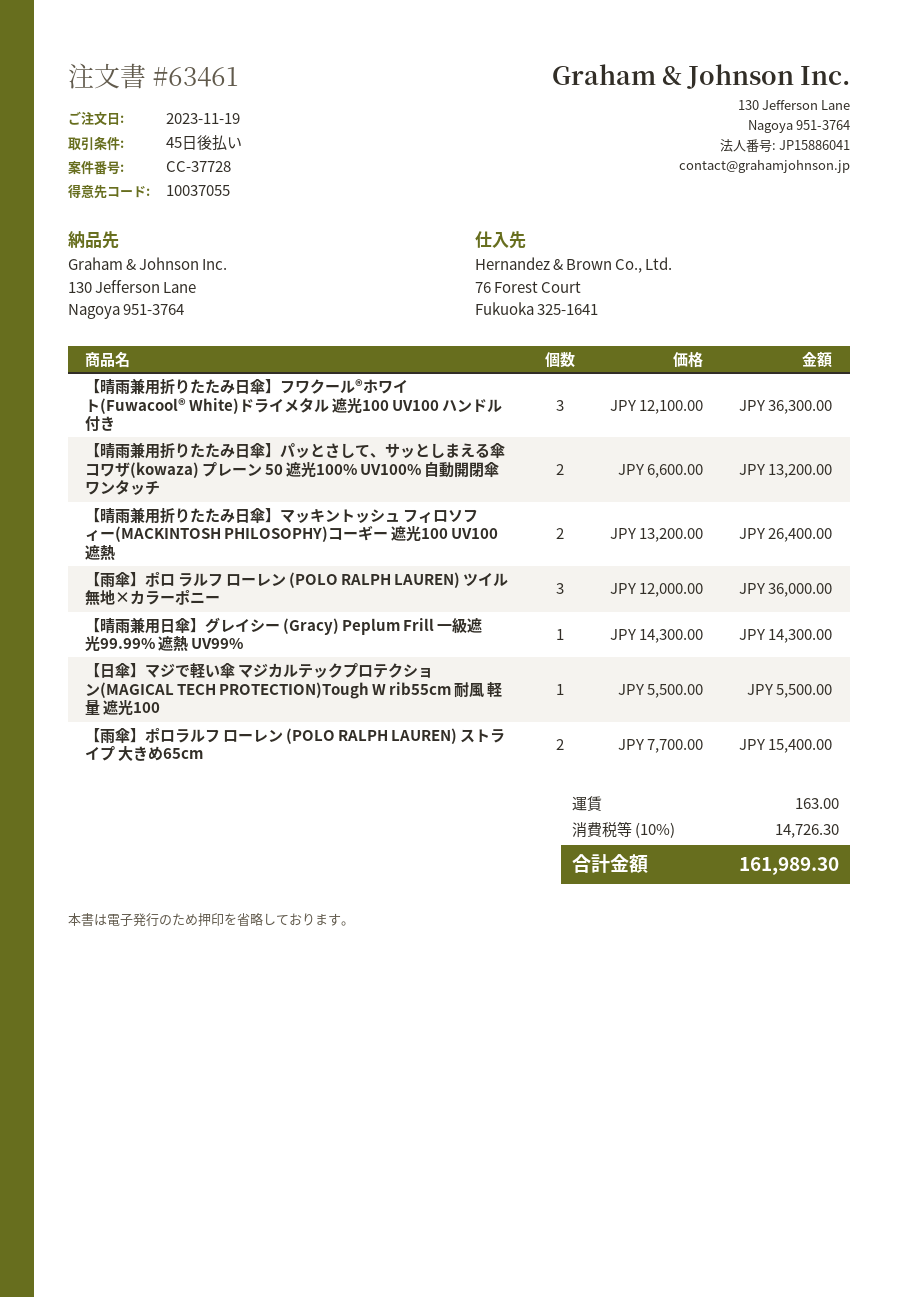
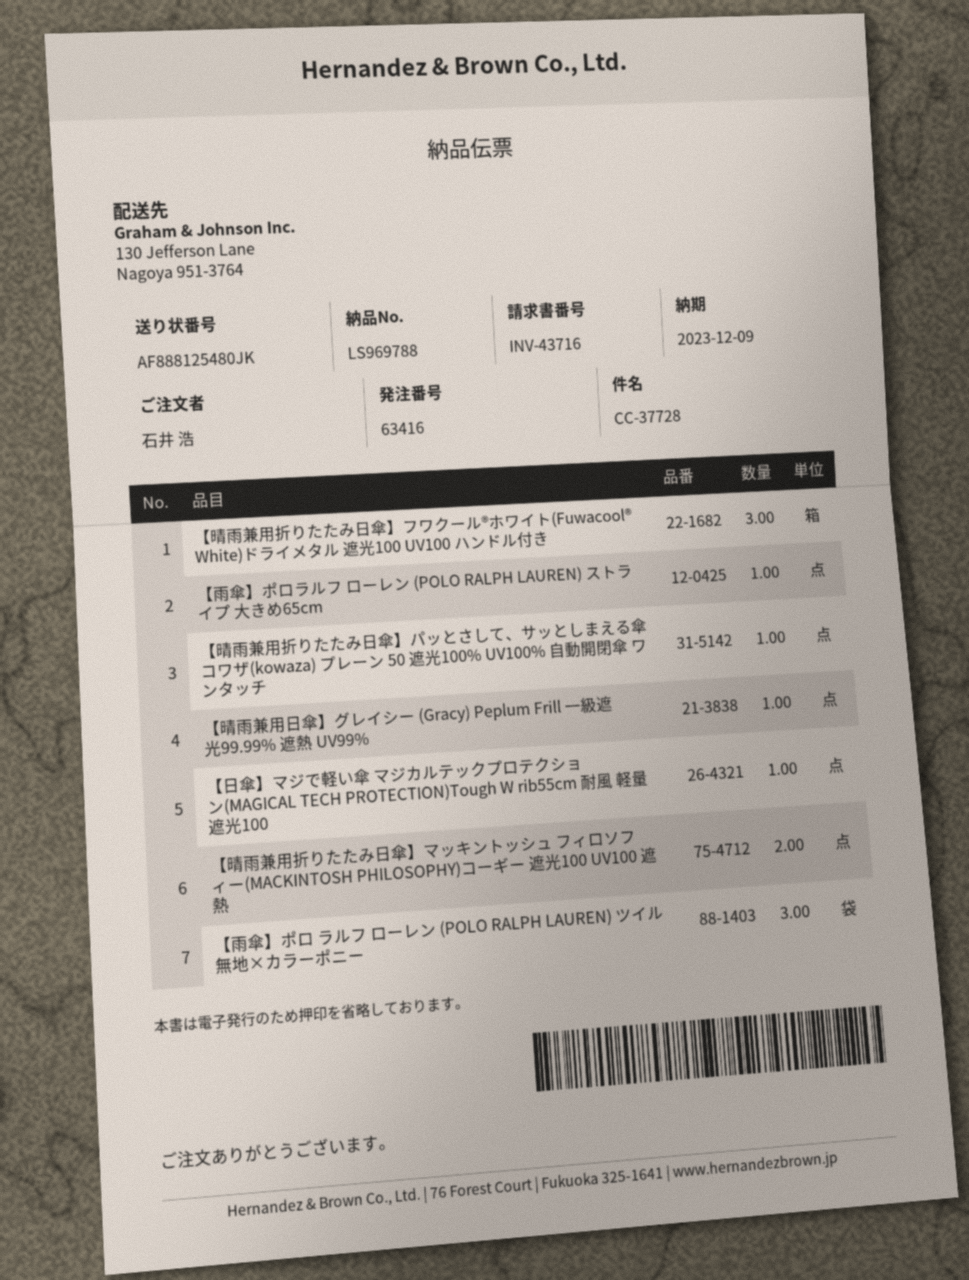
order number: 63461 -> 63416
【晴雨兼用折りたたみ日傘】パッとさして、サッとしまえる傘コワザ(kowaza) プレーン 50 遮光100% UV100% 自動開閉傘 ワンタッチ: 2 -> 1
【雨傘】ポロラルフ ローレン (POLO RALPH LAUREN) ストライプ 大きめ65cm: 2 -> 1

